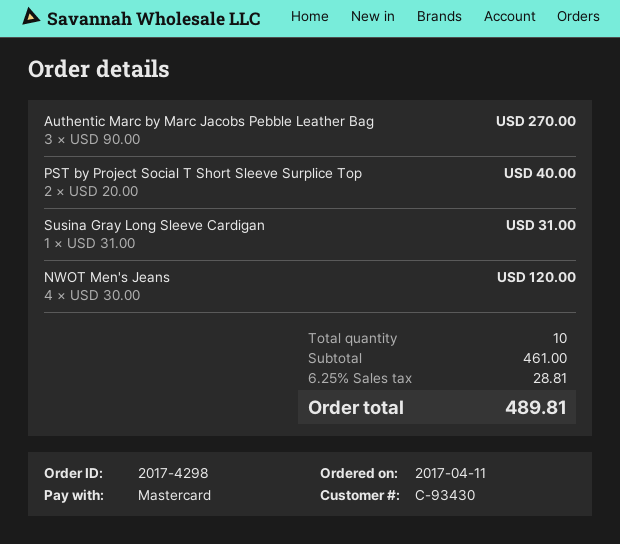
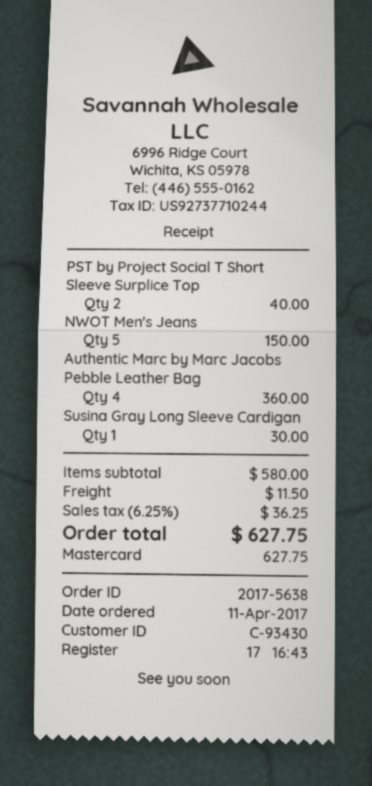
order number: 2017-4298 -> 2017-5638
Authentic Marc by Marc Jacobs Pebble Leather Bag: 3 for 270.00 -> 4 for 360.00
Susina Gray Long Sleeve Cardigan: 1 for 31.00 -> 1 for 30.00
NWOT Men's Jeans: 4 for 120.00 -> 5 for 150.00
subtotal: 461.00 -> 580.00
shipping: none -> 11.50
tax: 6.25% = 28.81 -> 6.25% = 36.25
total: 489.81 -> 627.75

